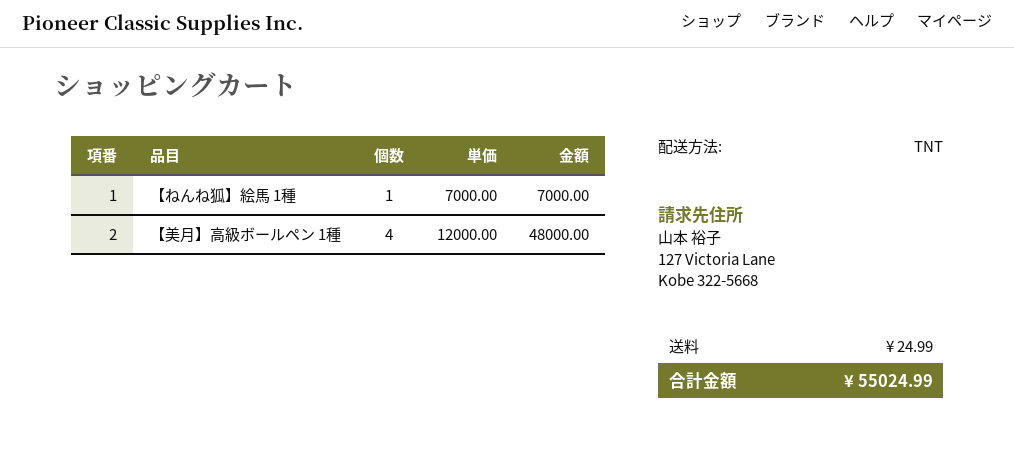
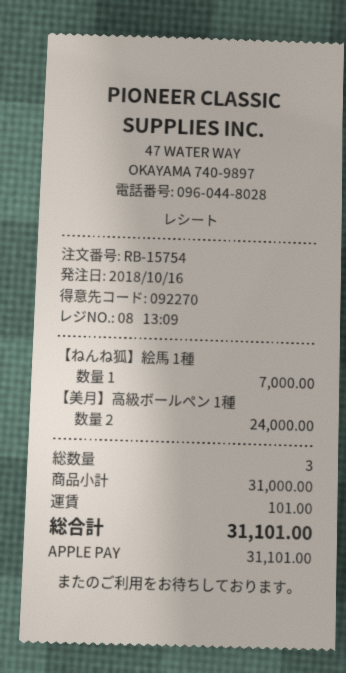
【美月】高級ボールペン 1種: 4 for 48000.00 -> 2 for 24000.00
shipping: 24.99 -> 101.00
total: 55024.99 -> 31101.00

